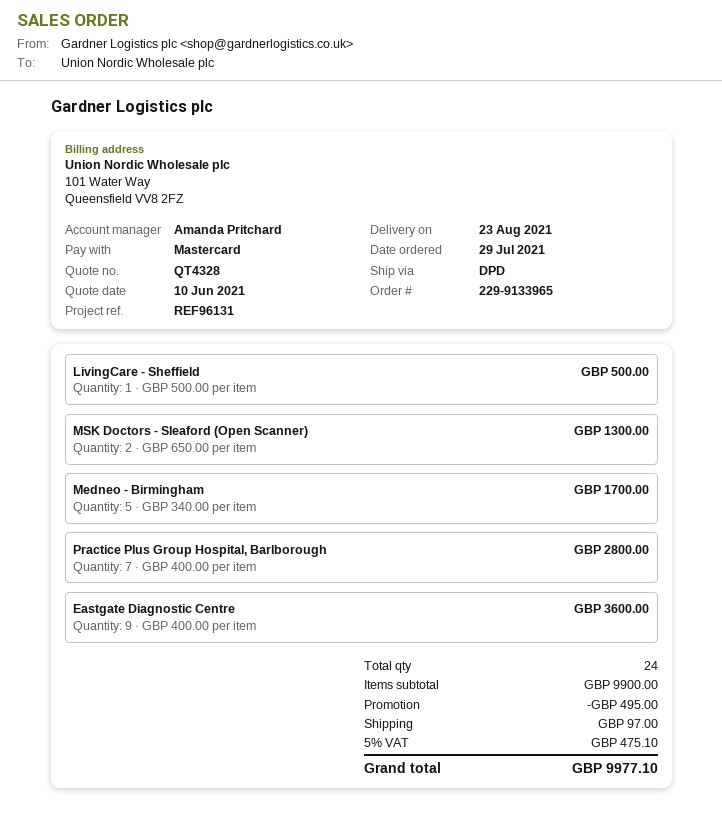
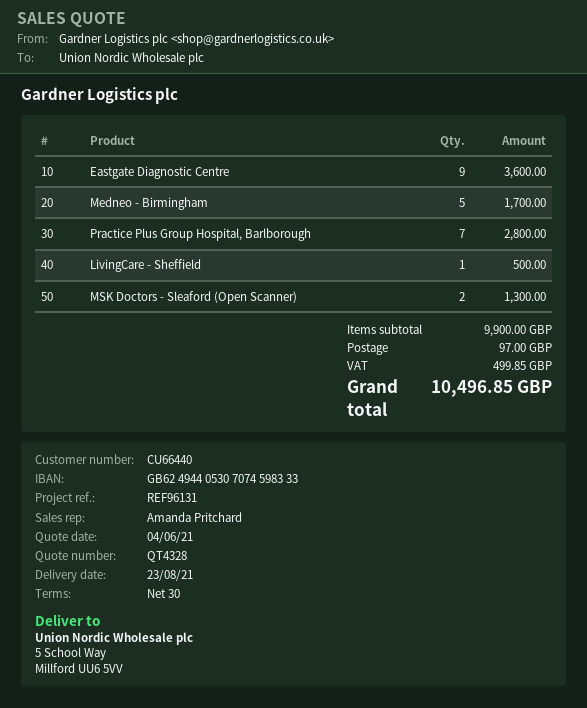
quote date: 2021-06-10 -> 2021-06-04
discount: 495.00 -> none
tax: 475.10 -> 499.85
total: 9977.10 -> 10496.85

